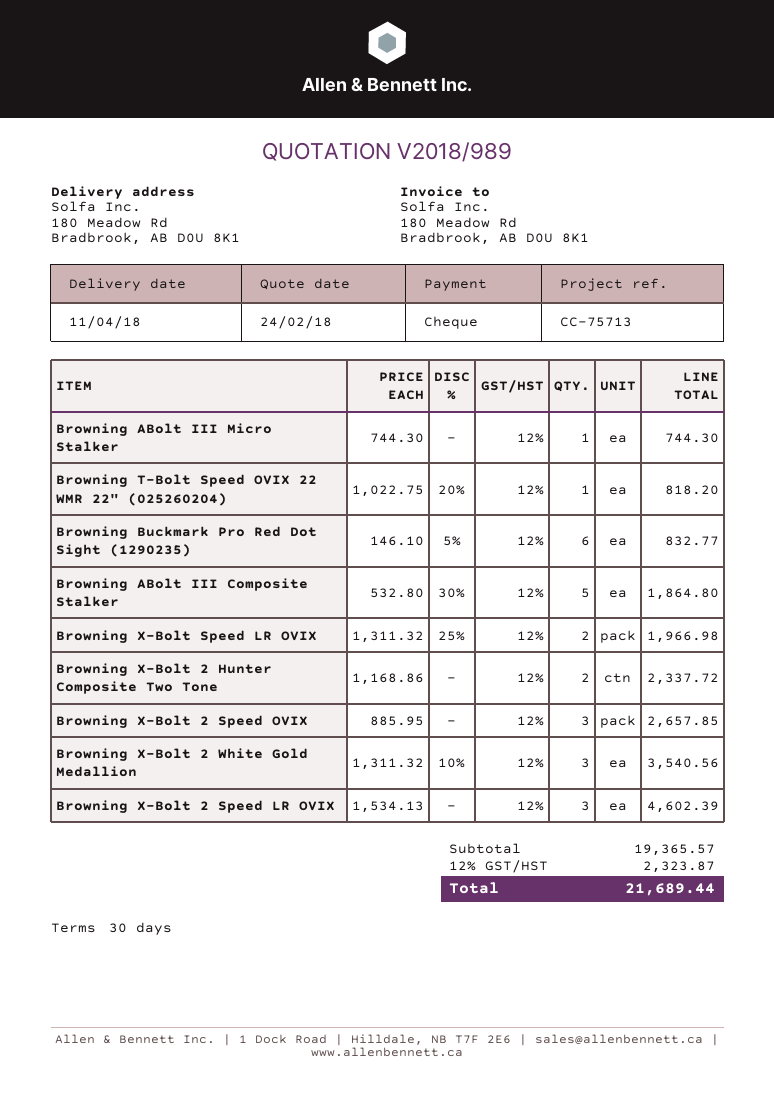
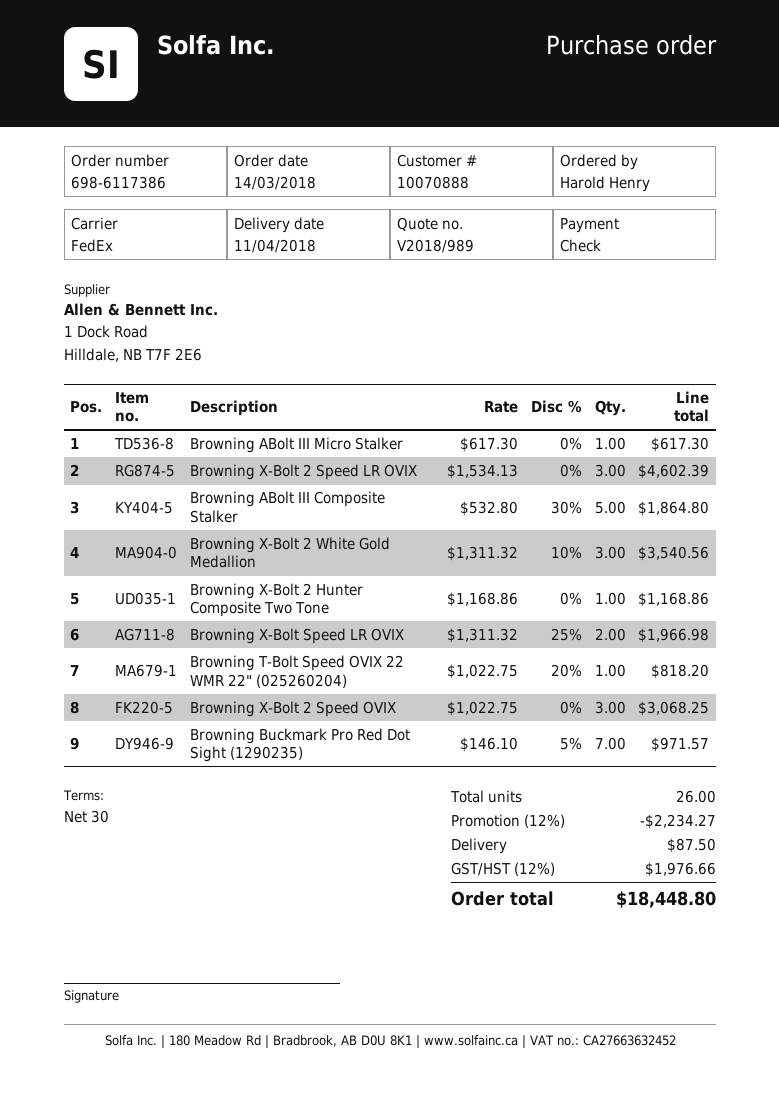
Browning ABolt III Micro Stalker: 1 x 744.30 = 744.30 -> 1 x 617.30 = 617.30
Browning Buckmark Pro Red Dot Sight (1290235): 6 x 146.10 - 5% = 832.77 -> 7 x 146.10 - 5% = 971.57
Browning X-Bolt 2 Hunter Composite Two Tone: 2 x 1168.86 = 2337.72 -> 1 x 1168.86 = 1168.86
Browning X-Bolt 2 Speed OVIX: 3 x 885.95 = 2657.85 -> 3 x 1022.75 = 3068.25
discount: none -> 12% = 2234.27
shipping: none -> 87.50
tax: 12% = 2323.87 -> 12% = 1976.66
total: 21689.44 -> 18448.80

